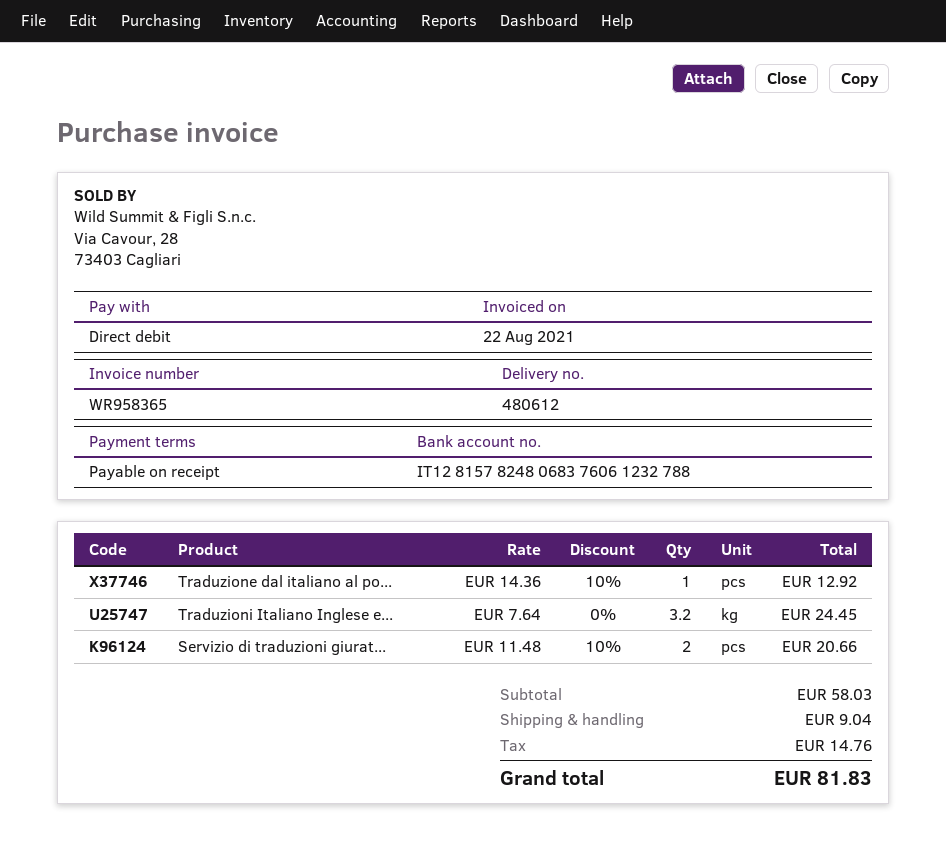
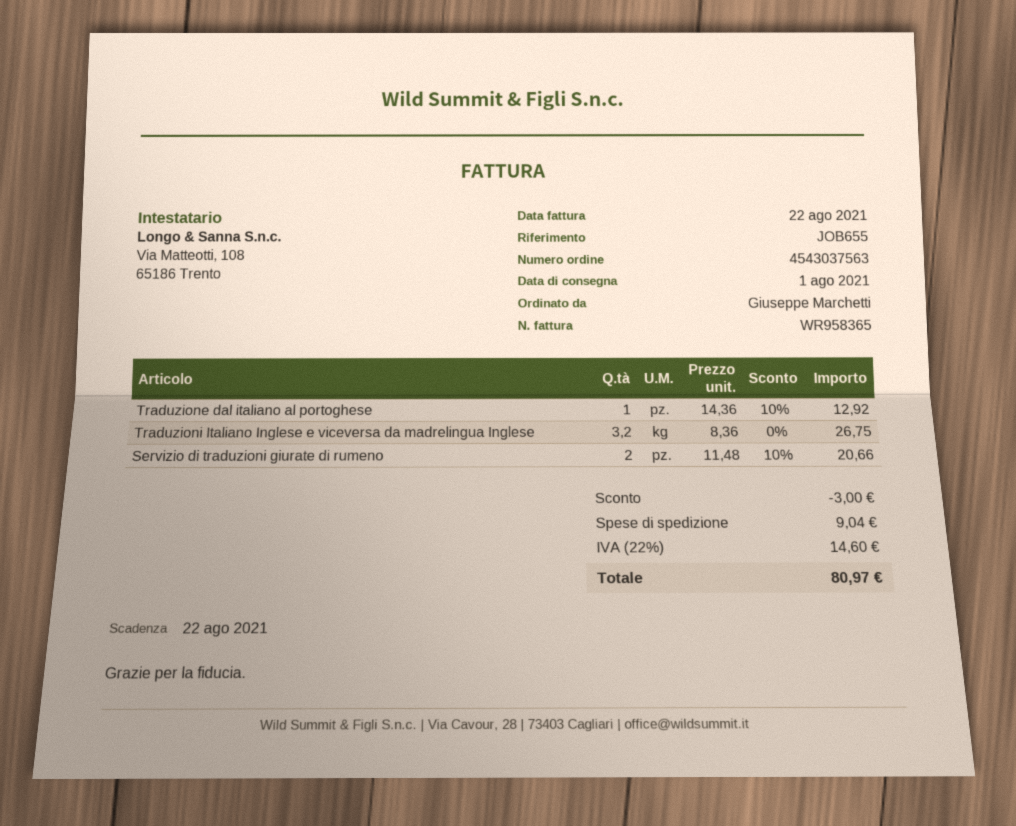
Traduzioni Italiano Inglese e...: 3.2 x 7.64 = 24.45 -> 3.2 x 8.36 = 26.75
discount: none -> 3.00
tax: 14.76 -> 14.60
total: 81.83 -> 80.97

